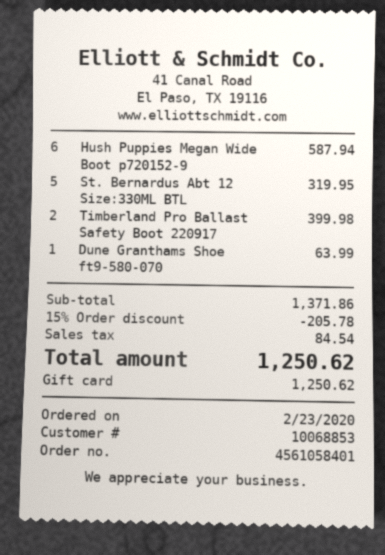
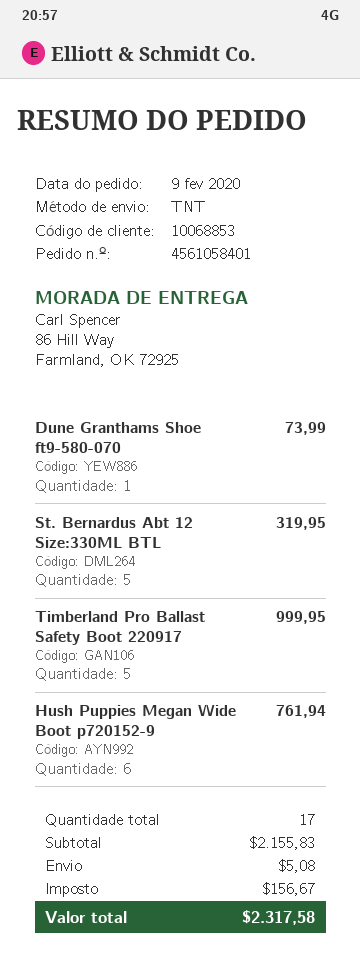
order date: 2020-02-23 -> 2020-02-09
Hush Puppies Megan Wide Boot p720152-9: 6 for 587.94 -> 6 for 761.94
Timberland Pro Ballast Safety Boot 220917: 2 for 399.98 -> 5 for 999.95
Dune Granthams Shoe ft9-580-070: 1 for 63.99 -> 1 for 73.99
subtotal: 1371.86 -> 2155.83
discount: 15% = 205.78 -> none
shipping: none -> 5.08
tax: 84.54 -> 156.67
total: 1250.62 -> 2317.58

